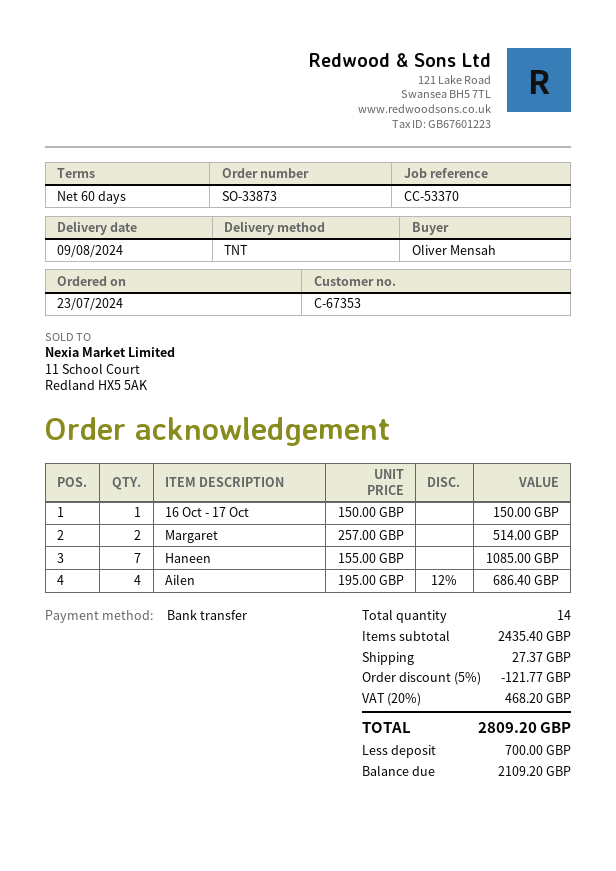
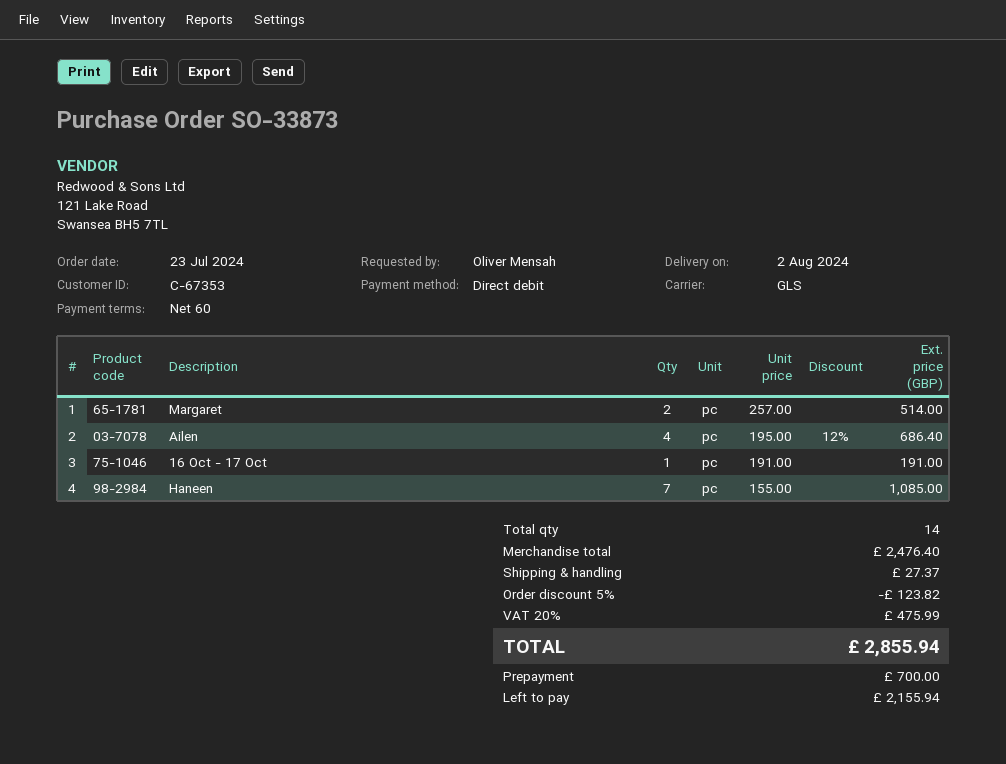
delivery date: 2024-08-09 -> 2024-08-02
payment method: bank transfer -> direct debit
shipping method: TNT -> GLS
16 Oct - 17 Oct: 1 x 150.00 = 150.00 -> 1 x 191.00 = 191.00
subtotal: 2435.40 -> 2476.40
discount: 5% = 121.77 -> 5% = 123.82
tax: 20% = 468.20 -> 20% = 475.99
total: 2809.20 -> 2855.94
balance: 2109.20 -> 2155.94

